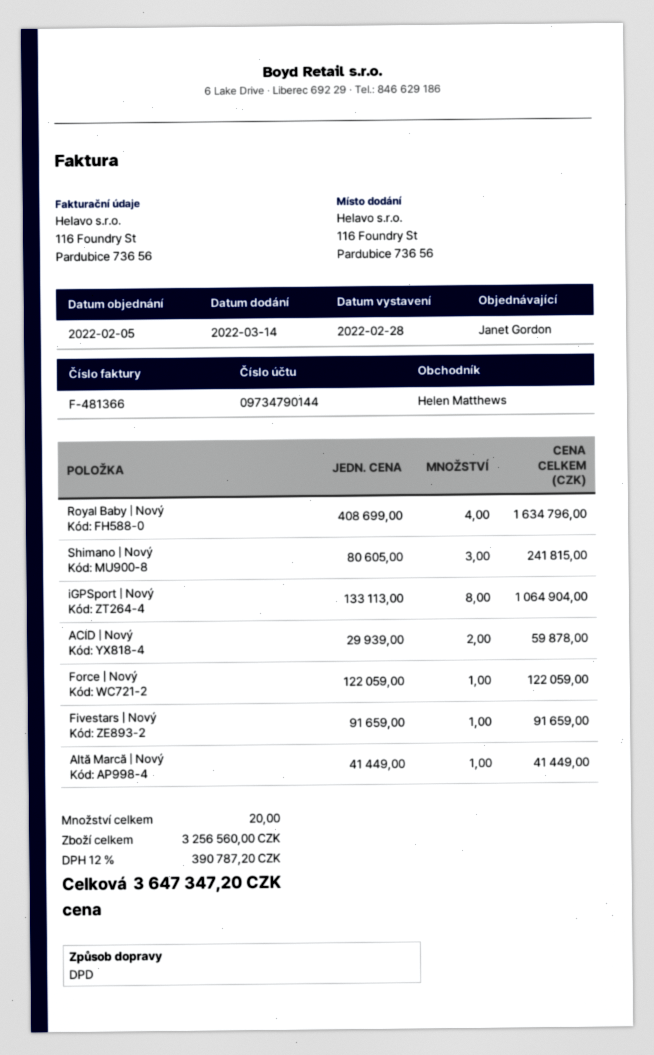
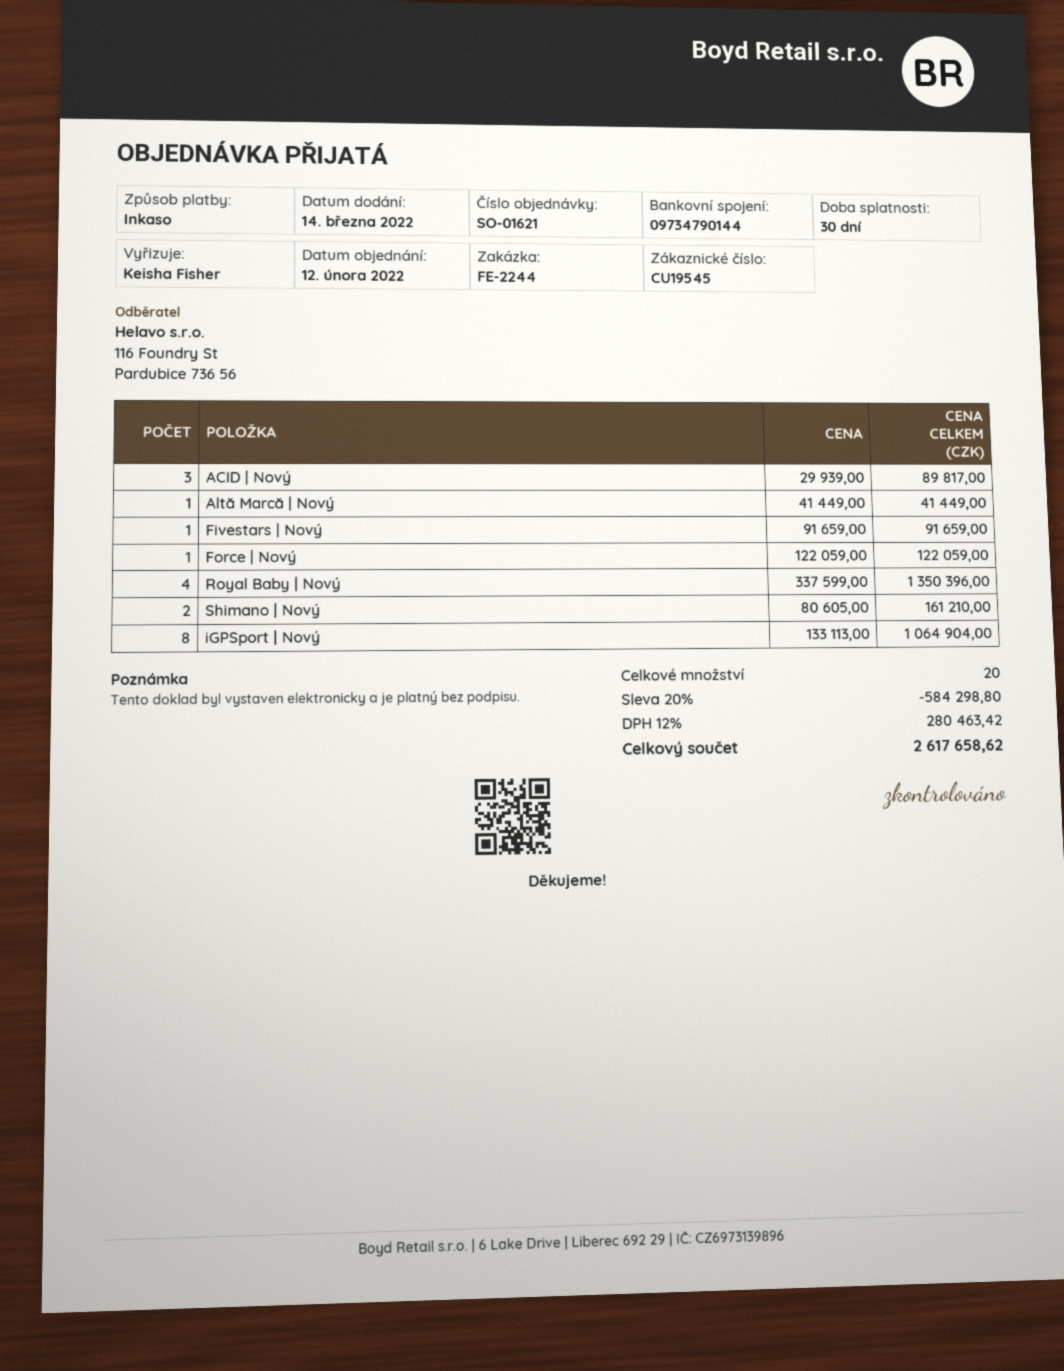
order date: 2022-02-05 -> 2022-02-12
sales rep: Helen Matthews -> Keisha Fisher
Royal Baby | Nový: 4 x 408699.00 = 1634796.00 -> 4 x 337599.00 = 1350396.00
Shimano | Nový: 3 x 80605.00 = 241815.00 -> 2 x 80605.00 = 161210.00
ACID | Nový: 2 x 29939.00 = 59878.00 -> 3 x 29939.00 = 89817.00
discount: none -> 20% = 584298.80
tax: 12% = 390787.20 -> 12% = 280463.42
total: 3647347.20 -> 2617658.62

